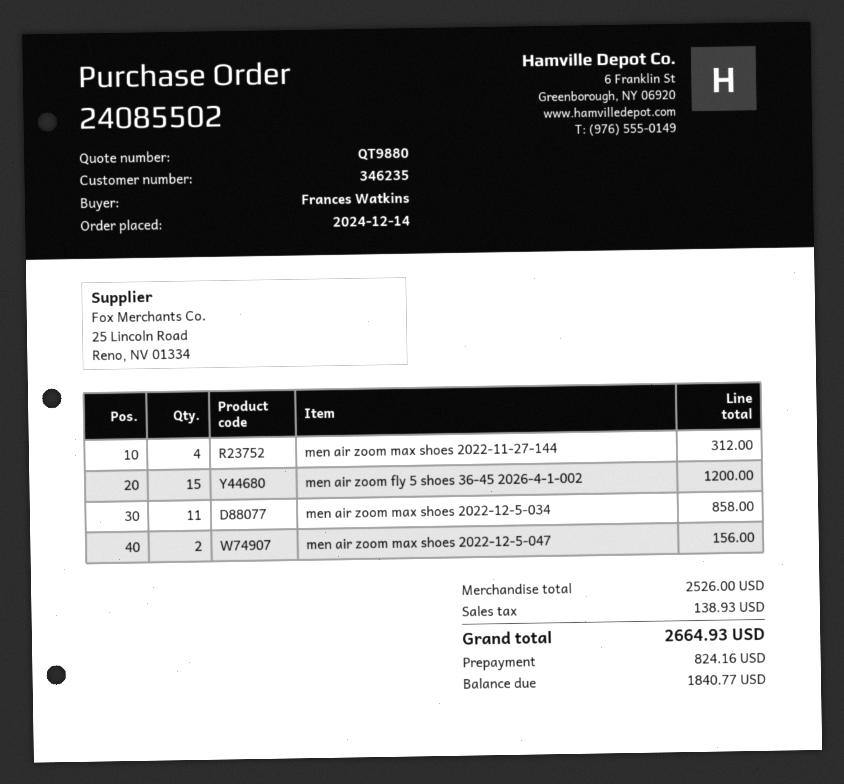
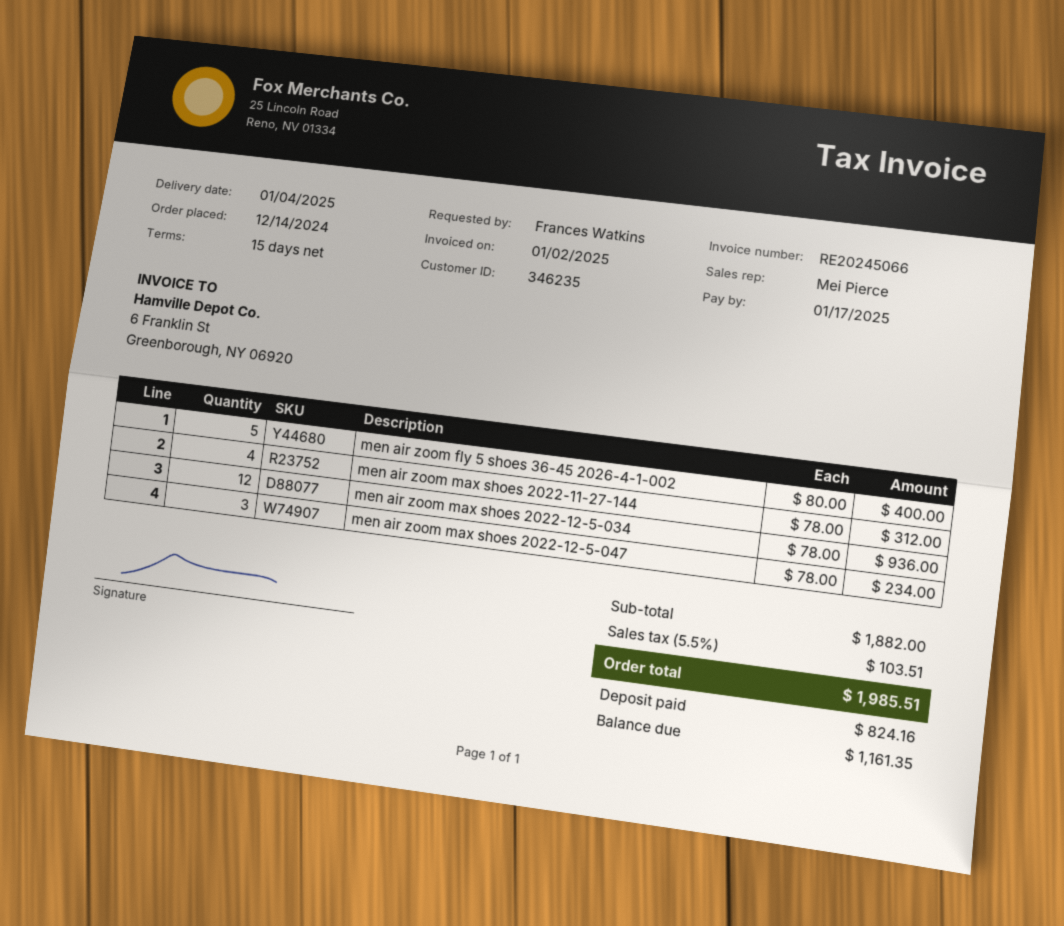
men air zoom fly 5 shoes 36-45 2026-4-1-002: 15 for 1200.00 -> 5 for 400.00
men air zoom max shoes 2022-12-5-034: 11 for 858.00 -> 12 for 936.00
men air zoom max shoes 2022-12-5-047: 2 for 156.00 -> 3 for 234.00
subtotal: 2526.00 -> 1882.00
tax: 138.93 -> 103.51
total: 2664.93 -> 1985.51
balance: 1840.77 -> 1161.35

